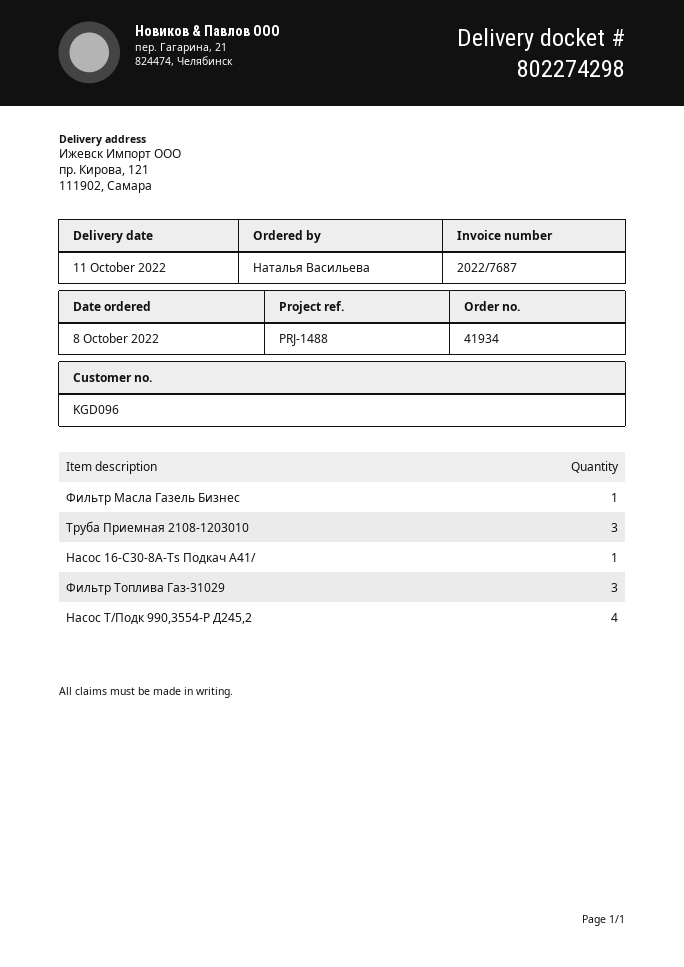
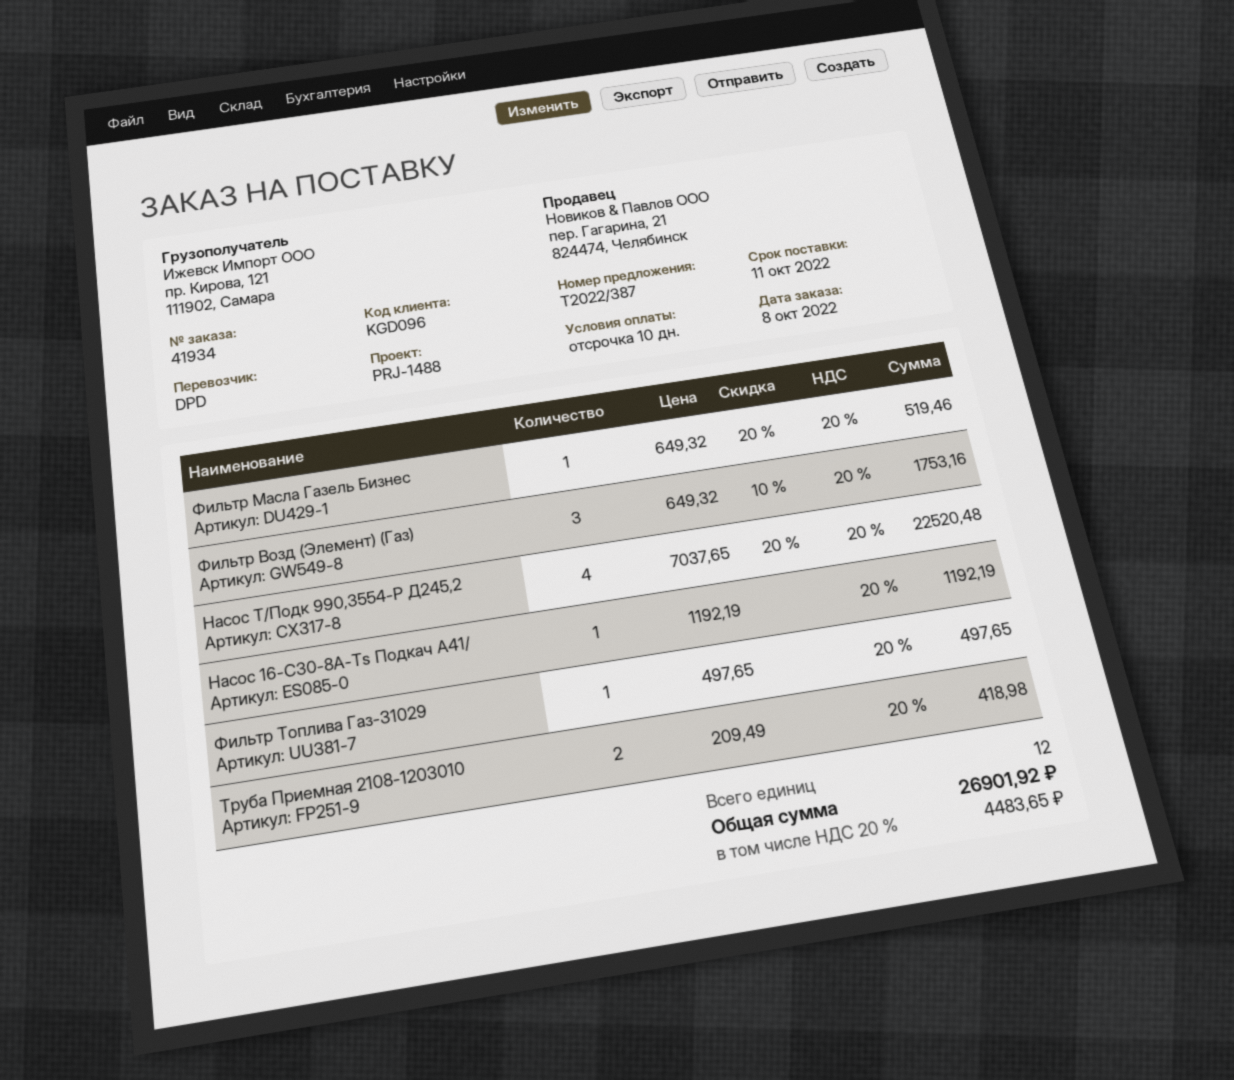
Труба Приемная 2108-1203010: 3 -> 2
Фильтр Топлива Газ-31029: 3 -> 1
Фильтр Возд (Элемент) (Газ): none -> 3

